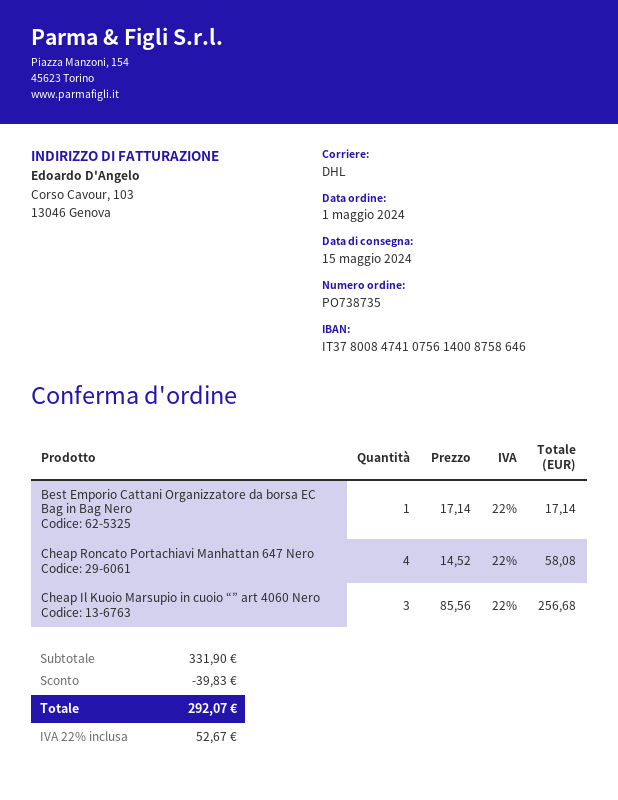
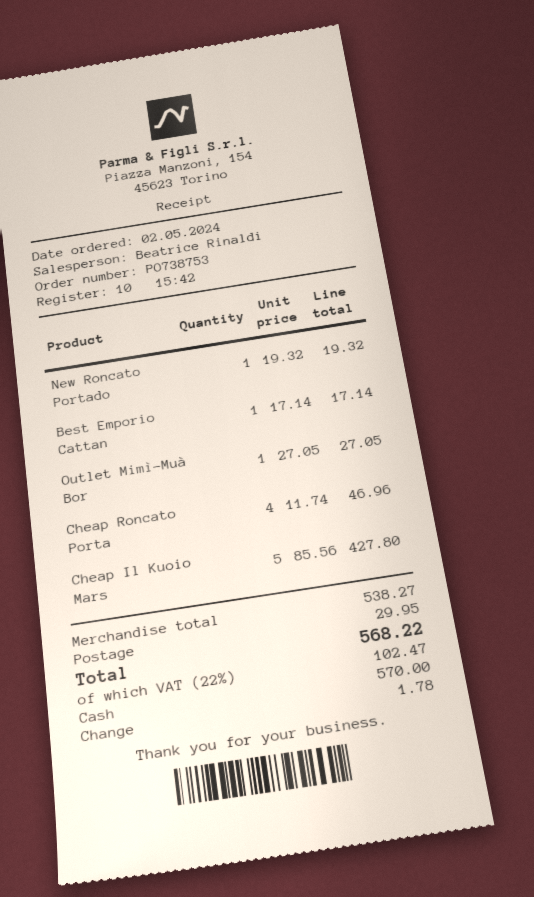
order number: PO738735 -> PO738753
order date: 2024-05-01 -> 2024-05-02
Cheap Roncato Portachiavi Manhattan 647 Nero: 4 x 14.52 = 58.08 -> 4 x 11.74 = 46.96
Cheap Il Kuoio Marsupio in cuoio “” art 4060 Nero: 3 x 85.56 = 256.68 -> 5 x 85.56 = 427.80
New Roncato Portado: none -> 1 x 19.32 = 19.32
Outlet Mimì-Muà Bor: none -> 1 x 27.05 = 27.05
subtotal: 331.90 -> 538.27
discount: 39.83 -> none
shipping: none -> 29.95
tax: 22% = 52.67 -> 22% = 102.47
total: 292.07 -> 568.22

